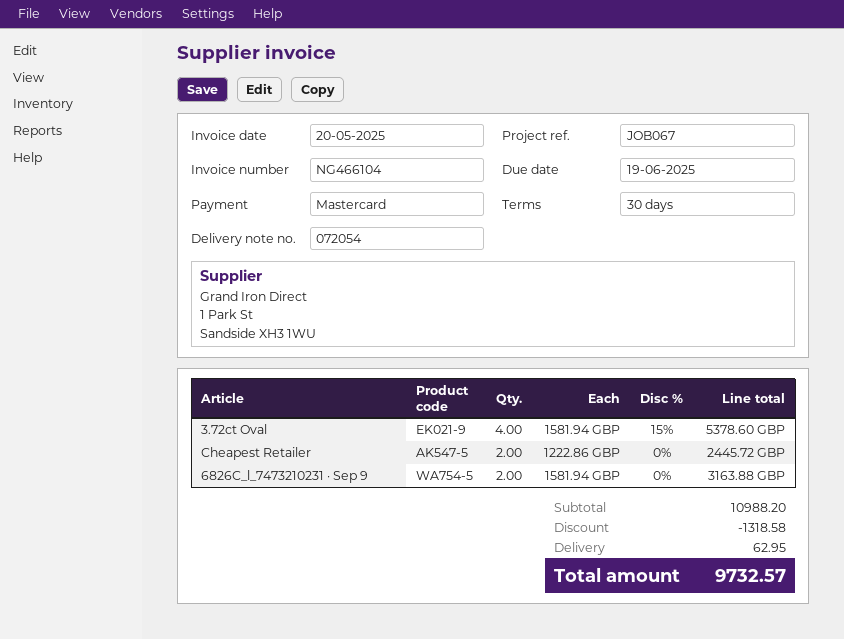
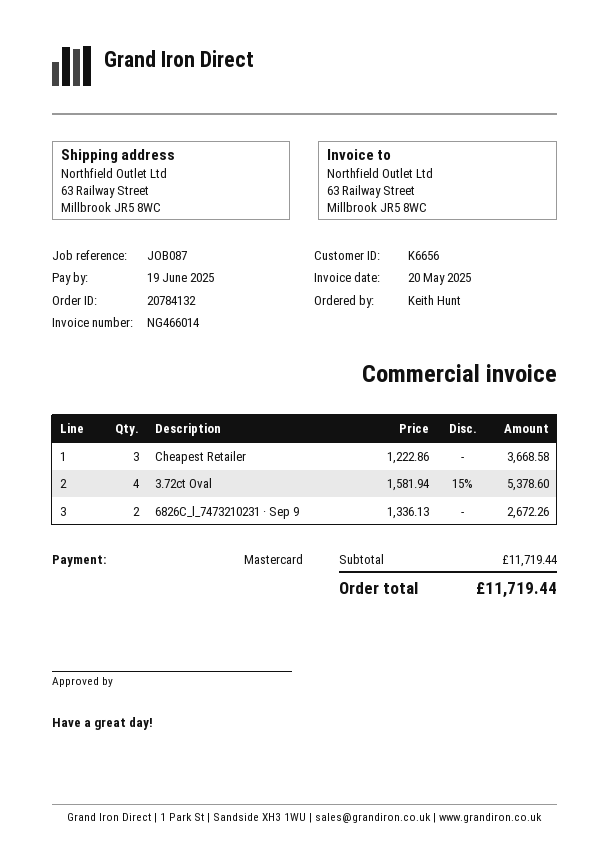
invoice number: NG466104 -> NG466014
reference: JOB067 -> JOB087
Cheapest Retailer: 2 x 1222.86 = 2445.72 -> 3 x 1222.86 = 3668.58
6826C_l_7473210231 · Sep 9: 2 x 1581.94 = 3163.88 -> 2 x 1336.13 = 2672.26
subtotal: 10988.20 -> 11719.44
discount: 1318.58 -> none
shipping: 62.95 -> none
total: 9732.57 -> 11719.44

